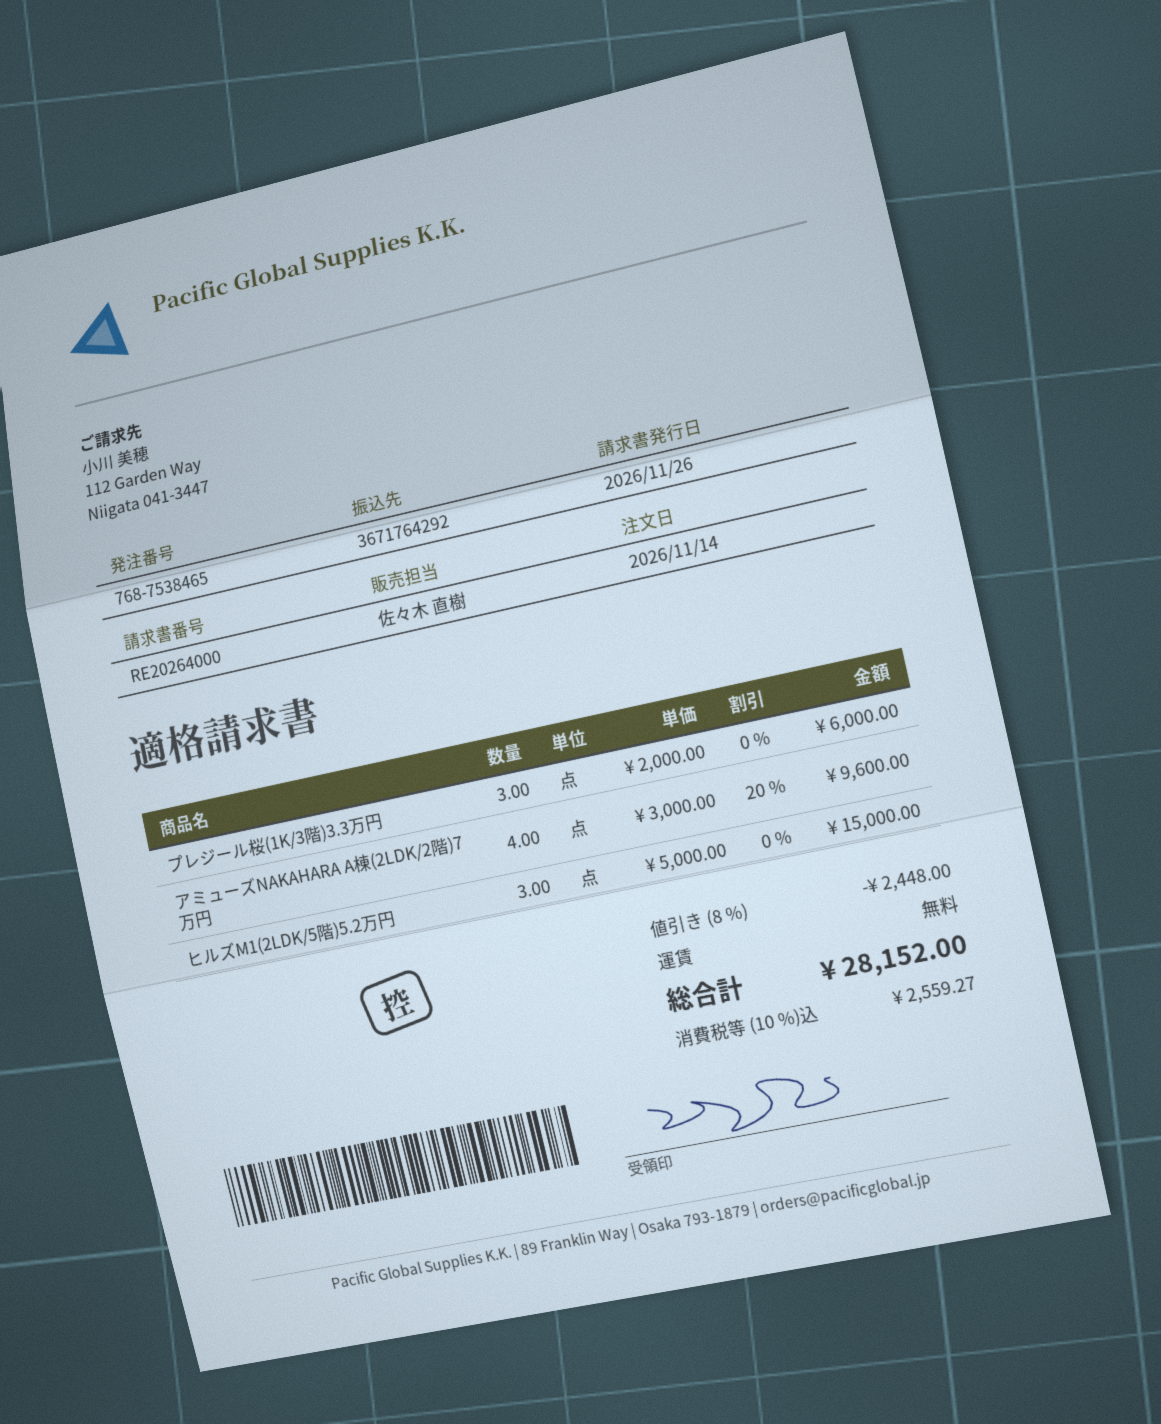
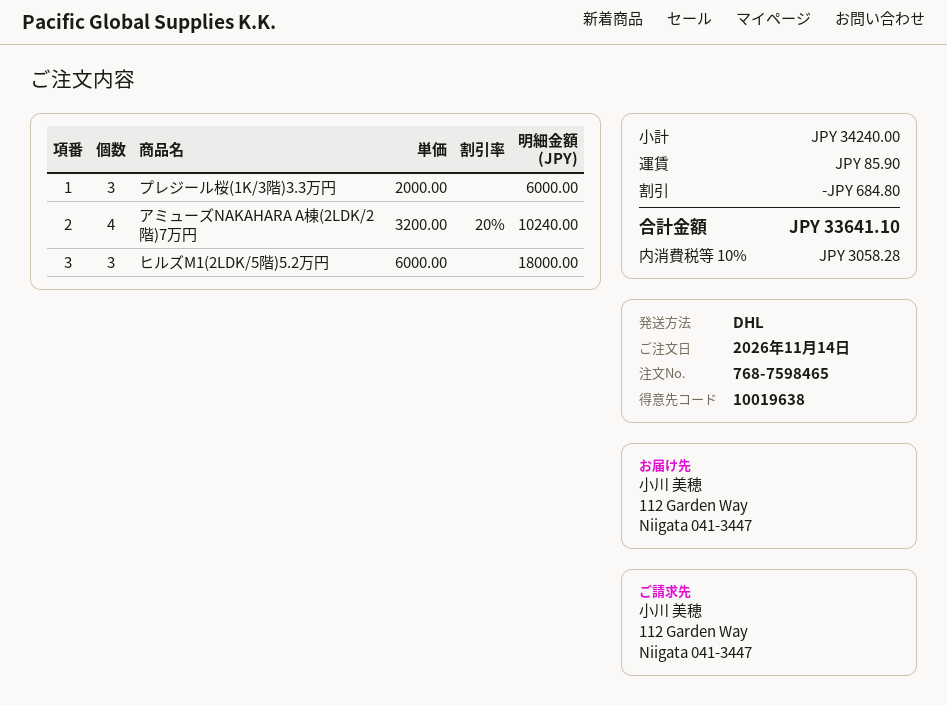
order number: 768-7538465 -> 768-7598465
アミューズNAKAHARA A棟(2LDK/2階)7万円: 4 x 3000.00 - 20% = 9600.00 -> 4 x 3200.00 - 20% = 10240.00
ヒルズM1(2LDK/5階)5.2万円: 3 x 5000.00 = 15000.00 -> 3 x 6000.00 = 18000.00
discount: 2448.00 -> 684.80
shipping: 0.00 -> 85.90
tax: 10% = 2559.27 -> 10% = 3058.28
total: 28152.00 -> 33641.10

